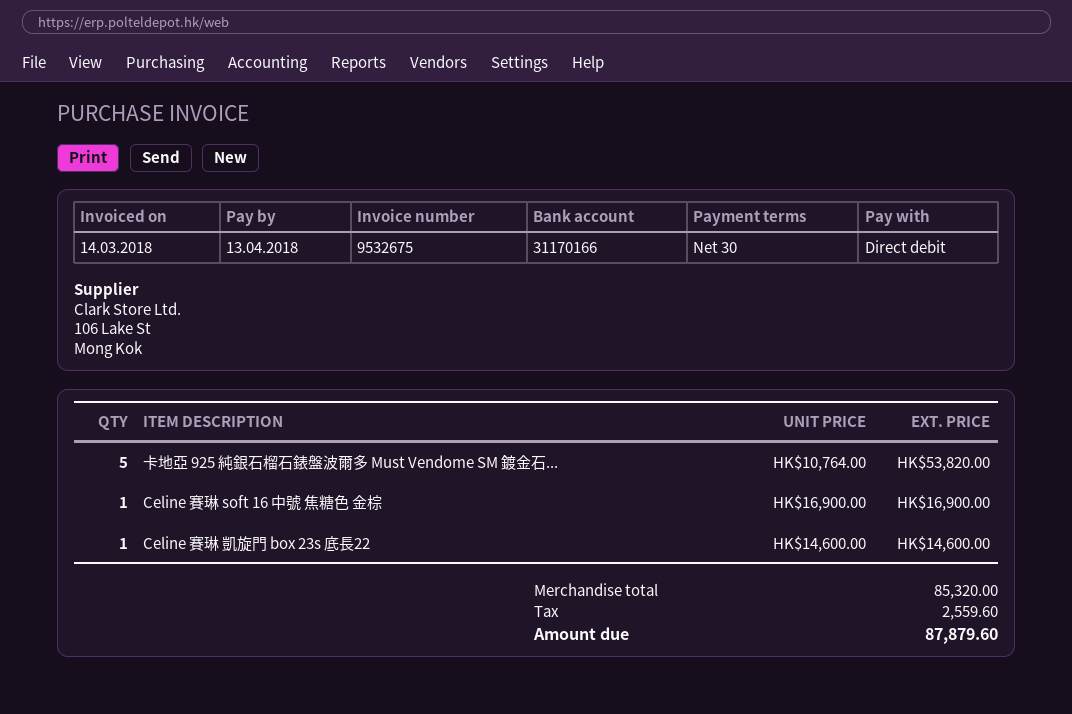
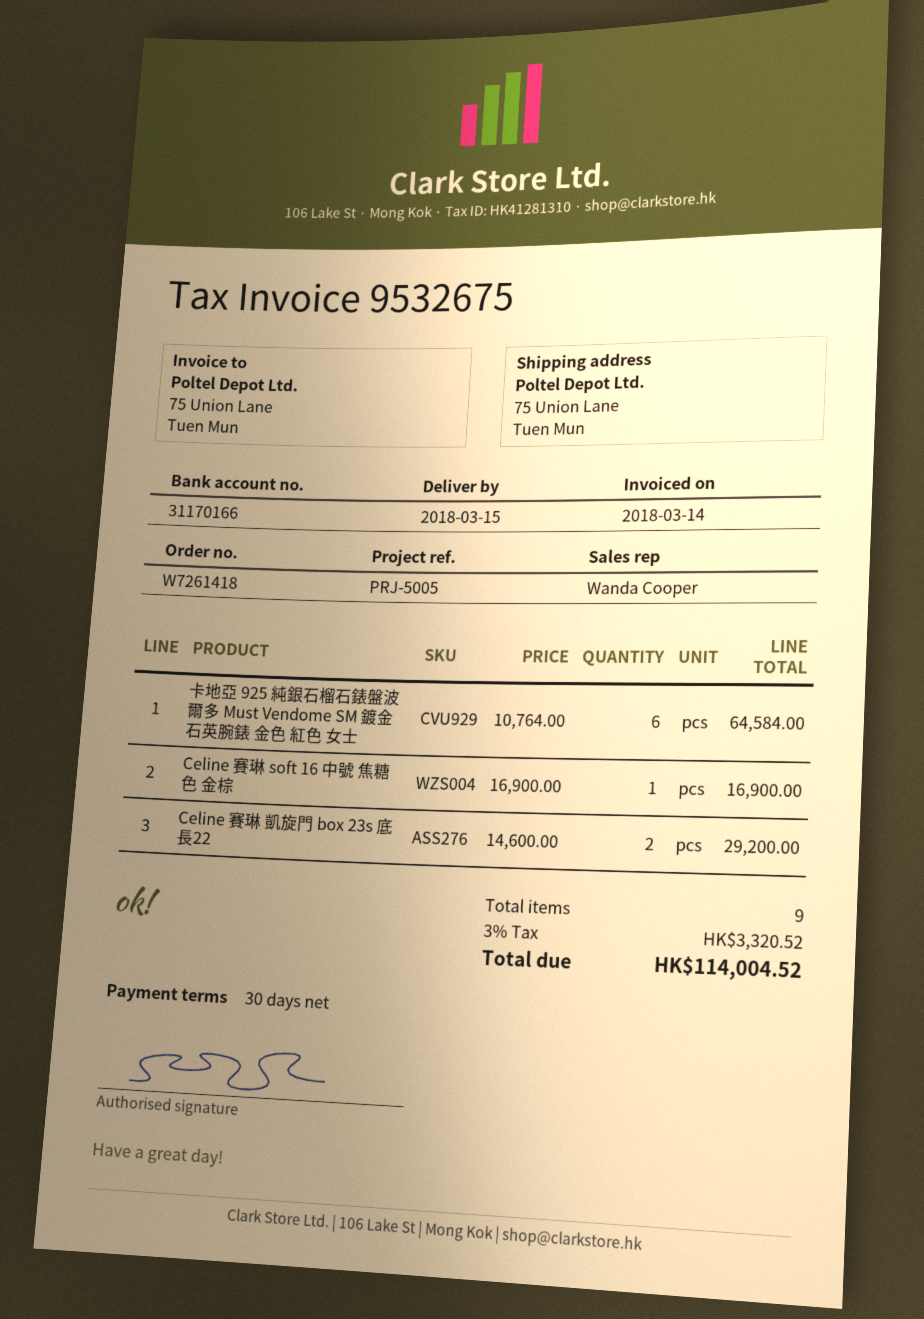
卡地亞 925 純銀石榴石錶盤波爾多 Must Vendome SM 鍍金石...: 5 x 10764.00 = 53820.00 -> 6 x 10764.00 = 64584.00
Celine 賽琳 凱旋門 box 23s 底長22: 1 x 14600.00 = 14600.00 -> 2 x 14600.00 = 29200.00
tax: 2559.60 -> 3320.52
total: 87879.60 -> 114004.52

